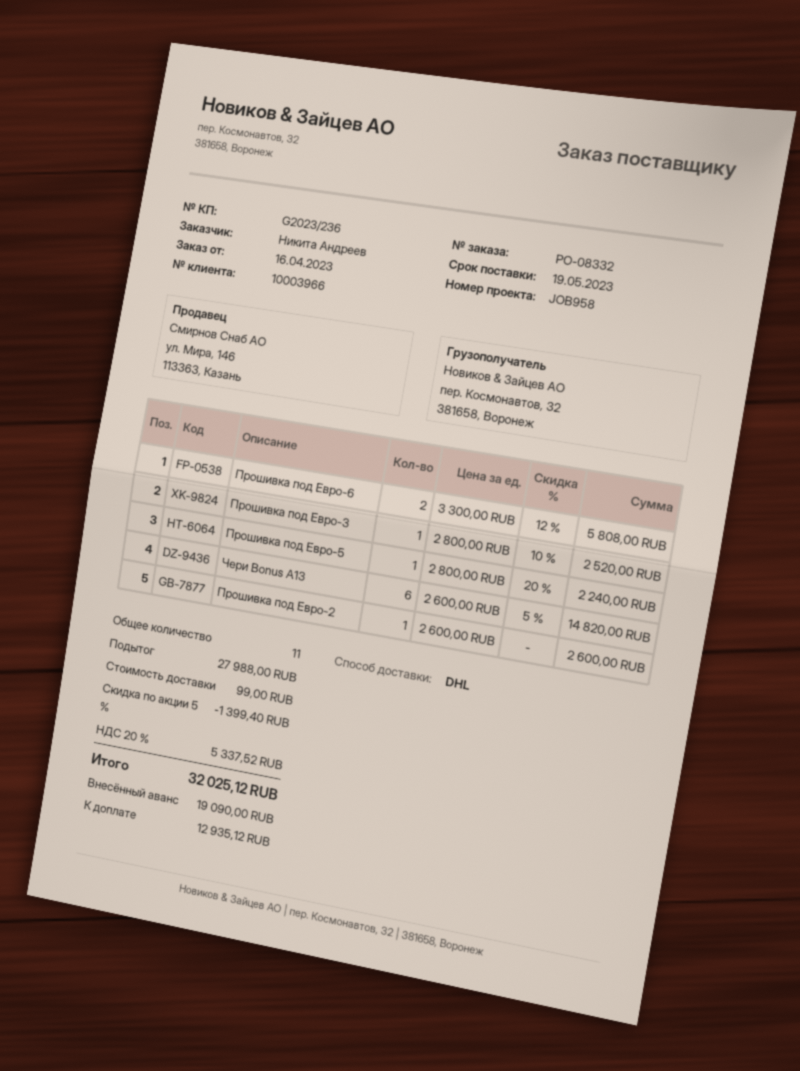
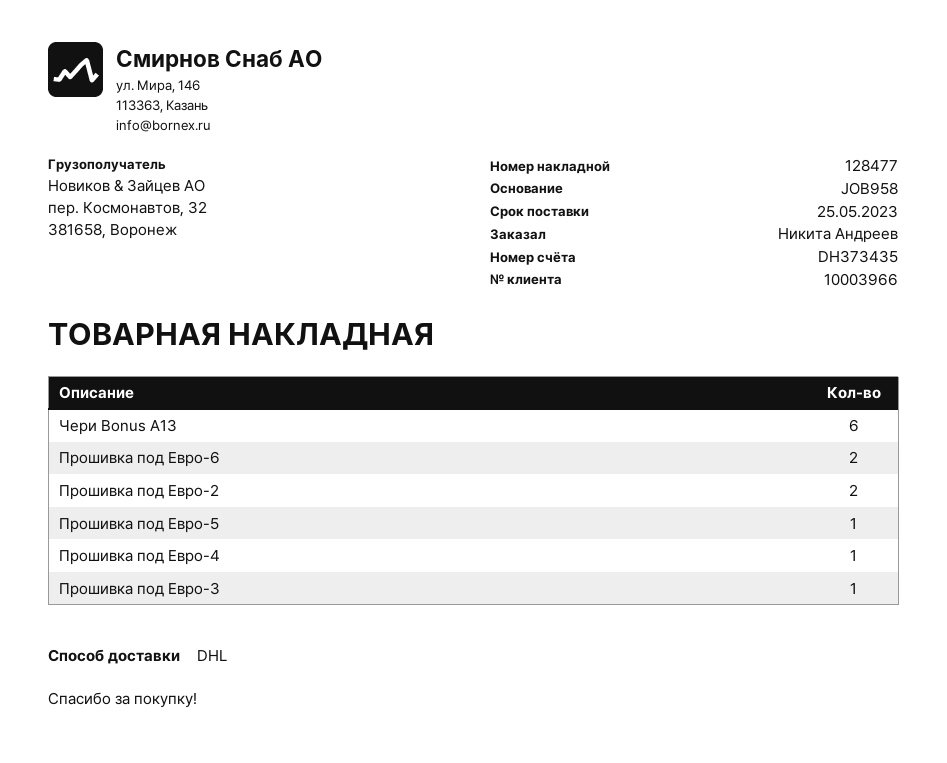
delivery date: 2023-05-19 -> 2023-05-25
Прошивка под Евро-2: 1 -> 2
Прошивка под Евро-4: none -> 1

